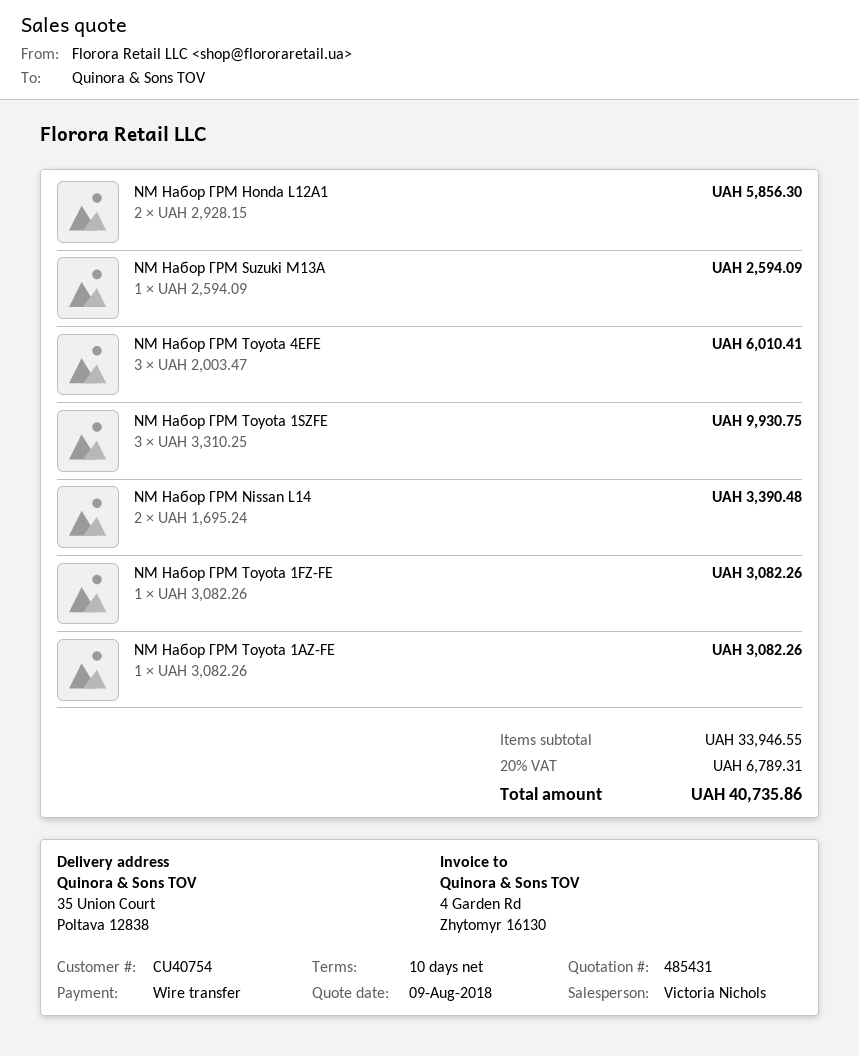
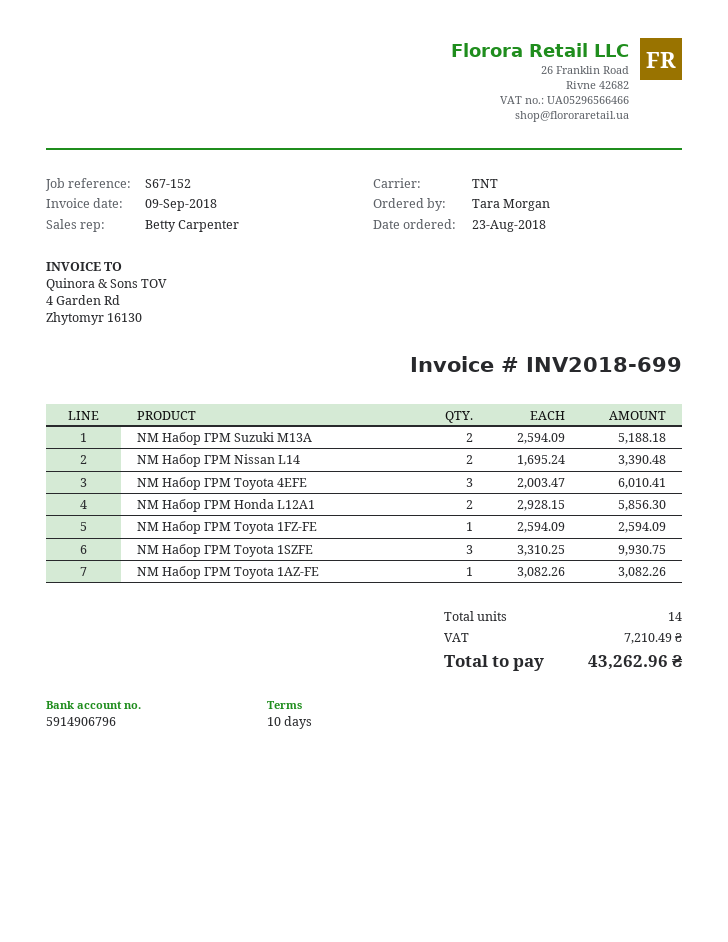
sales rep: Victoria Nichols -> Betty Carpenter
NM Набор ГРМ Suzuki M13A: 1 x 2594.09 = 2594.09 -> 2 x 2594.09 = 5188.18
NM Набор ГРМ Toyota 1FZ-FE: 1 x 3082.26 = 3082.26 -> 1 x 2594.09 = 2594.09
tax: 6789.31 -> 7210.49
total: 40735.86 -> 43262.96

